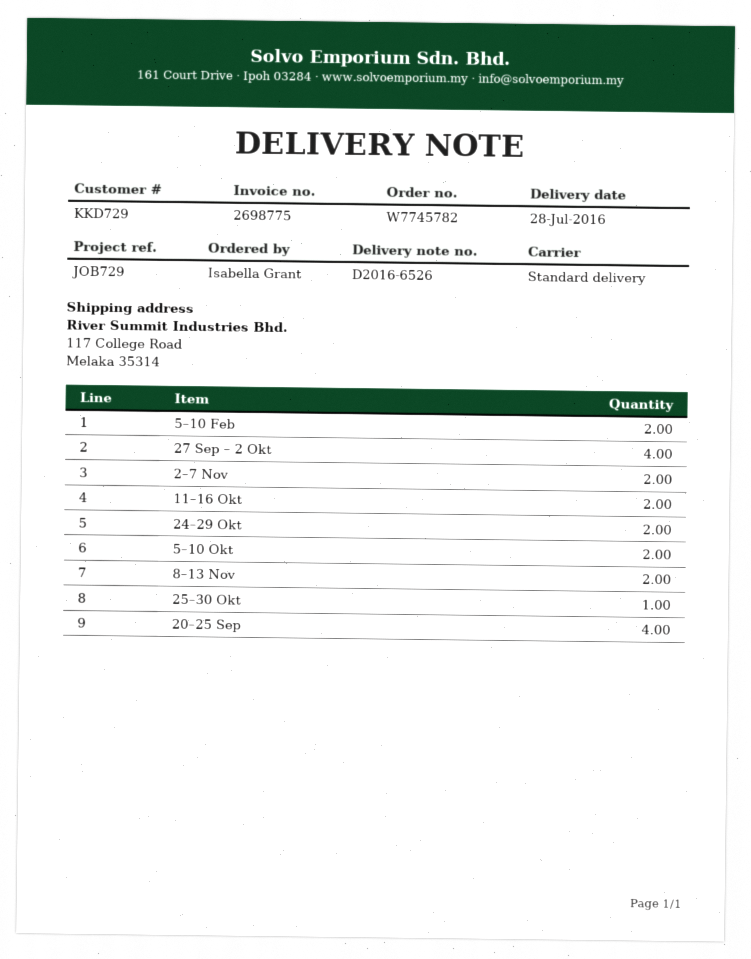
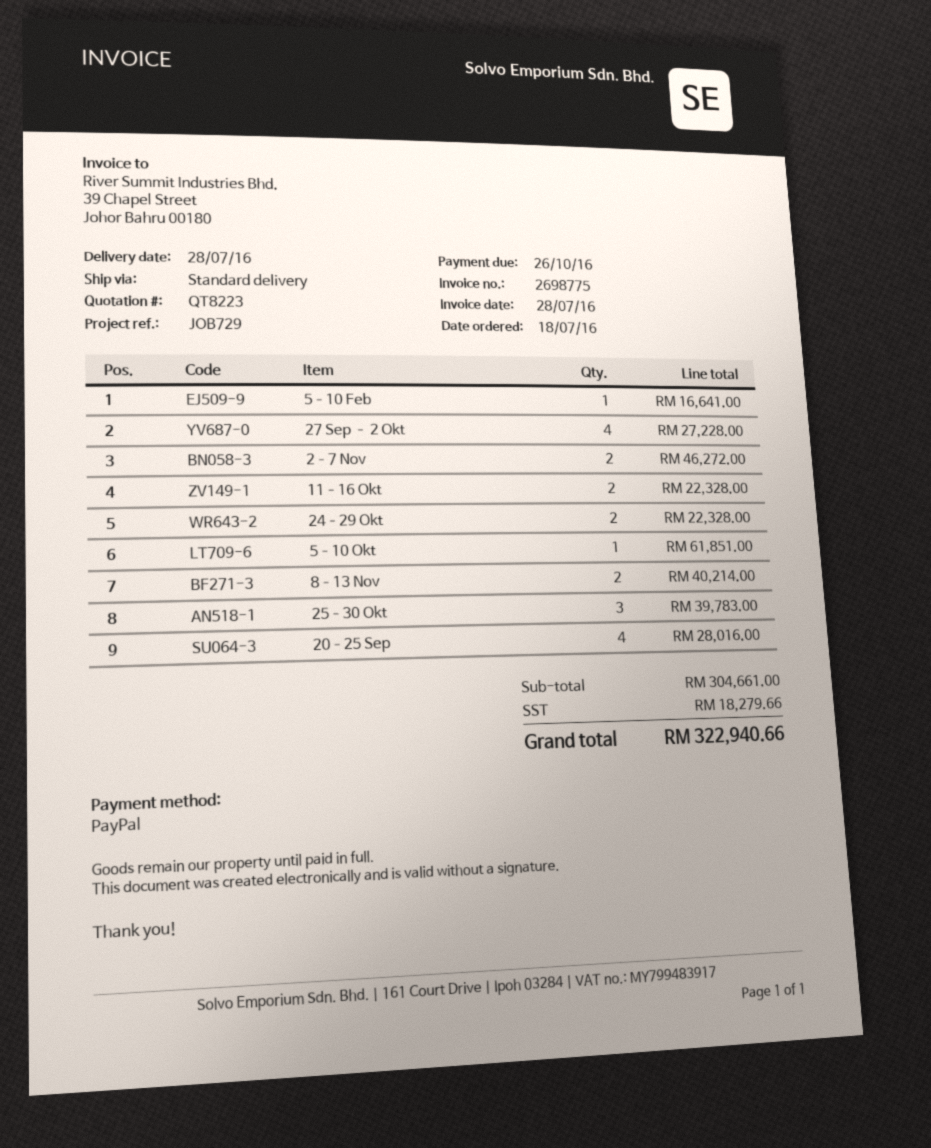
5–10 Feb: 2 -> 1
5–10 Okt: 2 -> 1
25–30 Okt: 1 -> 3

